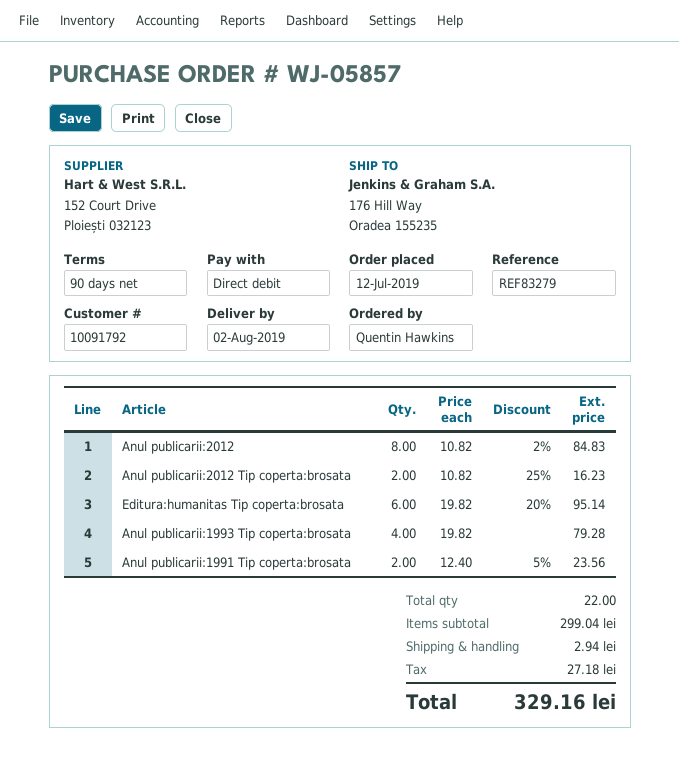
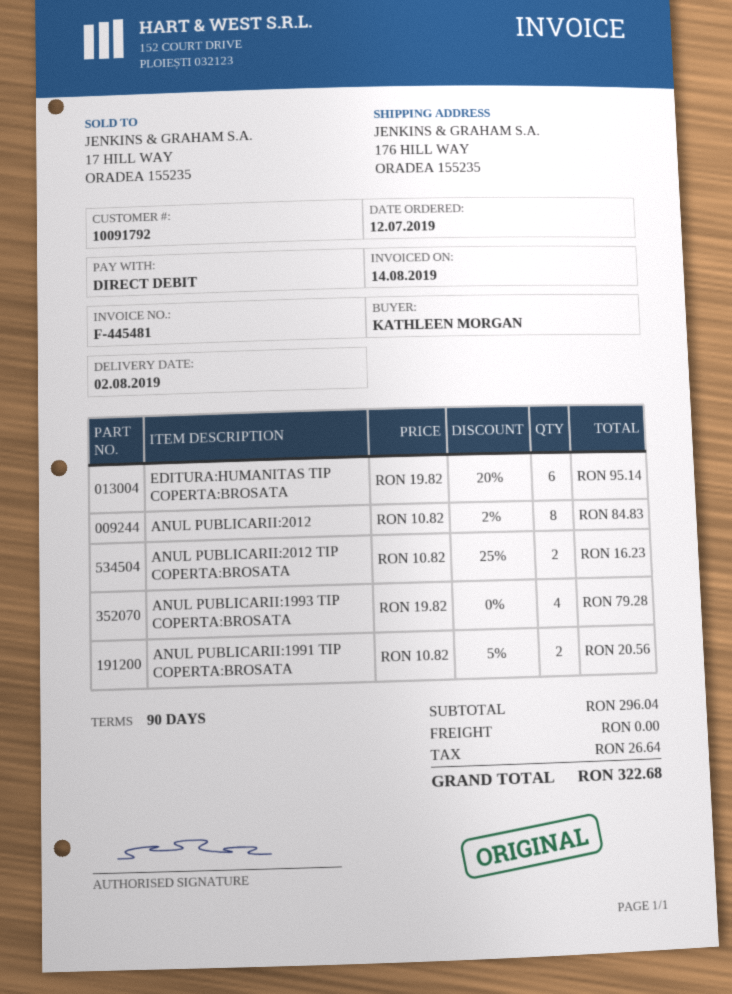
ordered by: Quentin Hawkins -> KATHLEEN MORGAN
Anul publicarii:1991 Tip coperta:brosata: 2 x 12.40 - 5% = 23.56 -> 2 x 10.82 - 5% = 20.56
subtotal: 299.04 -> 296.04
shipping: 2.94 -> 0.00
tax: 27.18 -> 26.64
total: 329.16 -> 322.68

